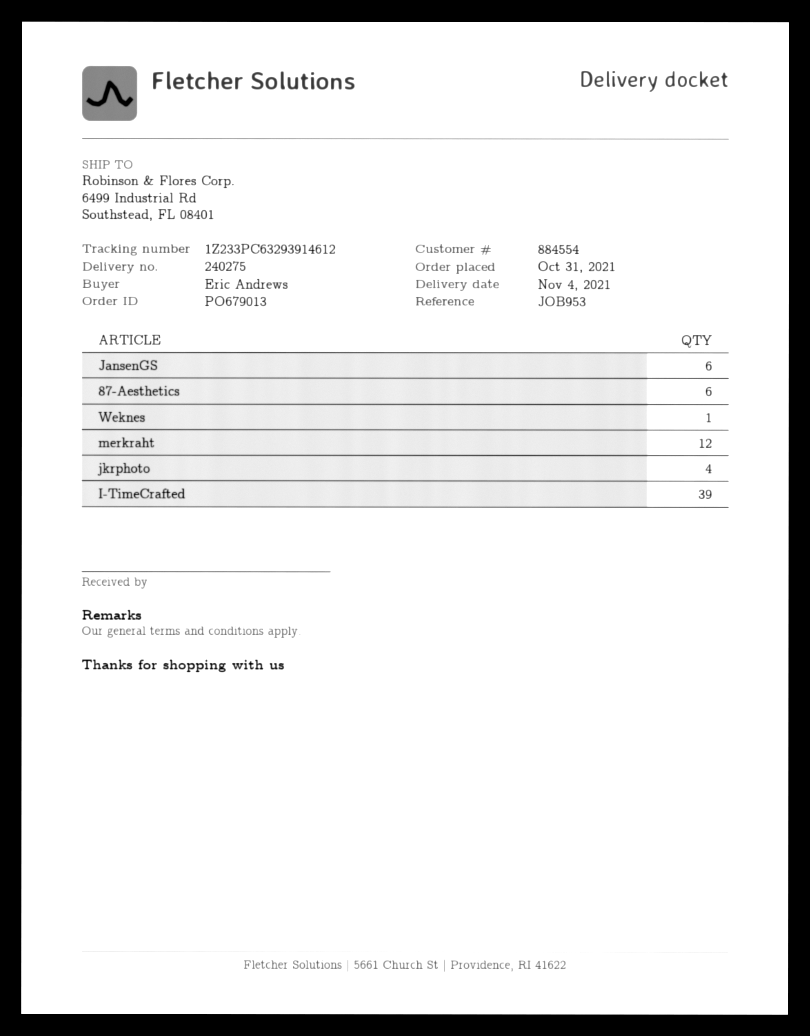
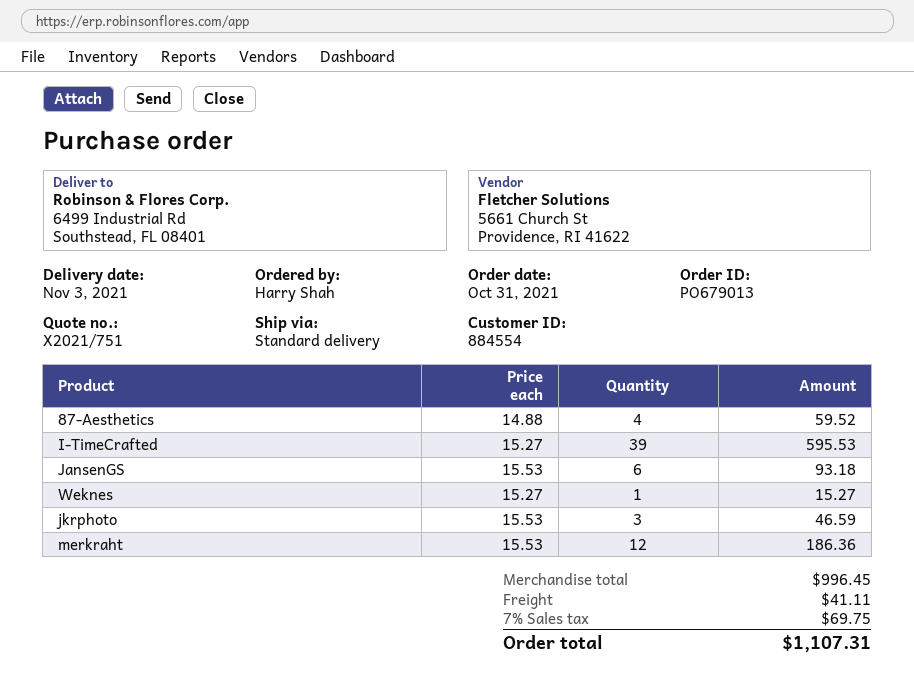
delivery date: 2021-11-04 -> 2021-11-03
ordered by: Eric Andrews -> Harry Shah
87-Aesthetics: 6 -> 4
jkrphoto: 4 -> 3

